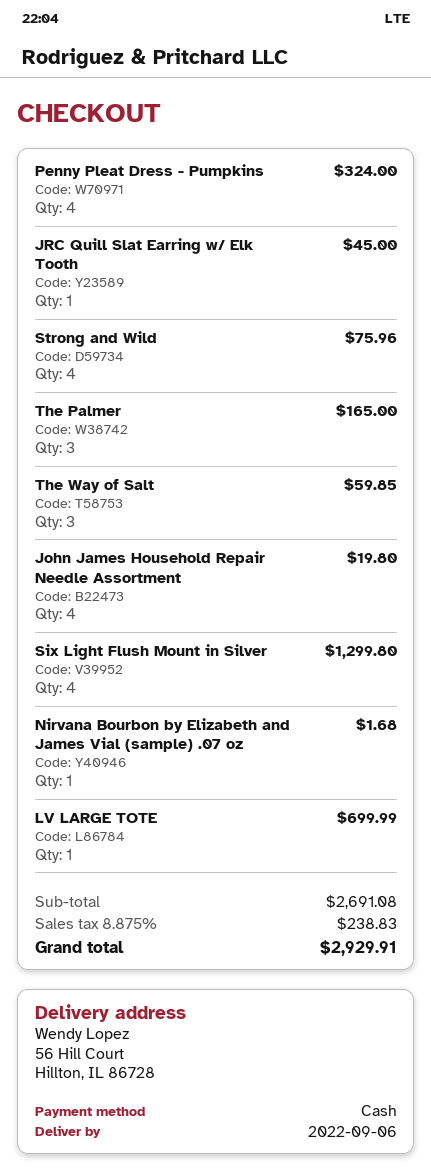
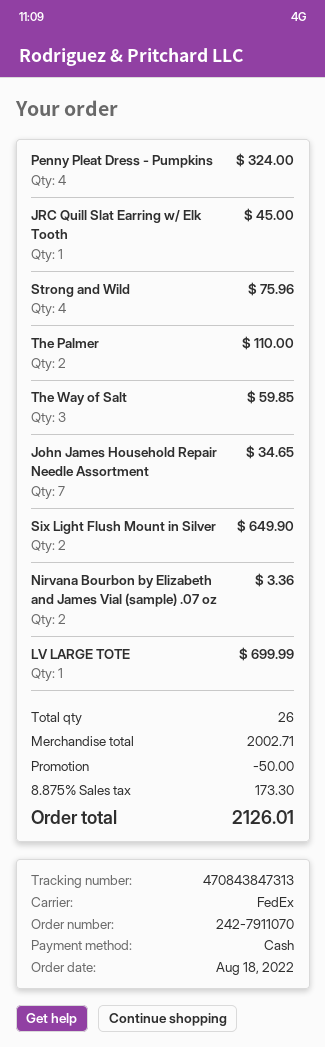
The Palmer: 3 for 165.00 -> 2 for 110.00
John James Household Repair Needle Assortment: 4 for 19.80 -> 7 for 34.65
Six Light Flush Mount in Silver: 4 for 1299.80 -> 2 for 649.90
Nirvana Bourbon by Elizabeth and James Vial (sample) .07 oz: 1 for 1.68 -> 2 for 3.36
subtotal: 2691.08 -> 2002.71
discount: none -> 50.00
tax: 8.875% = 238.83 -> 8.875% = 173.30
total: 2929.91 -> 2126.01

